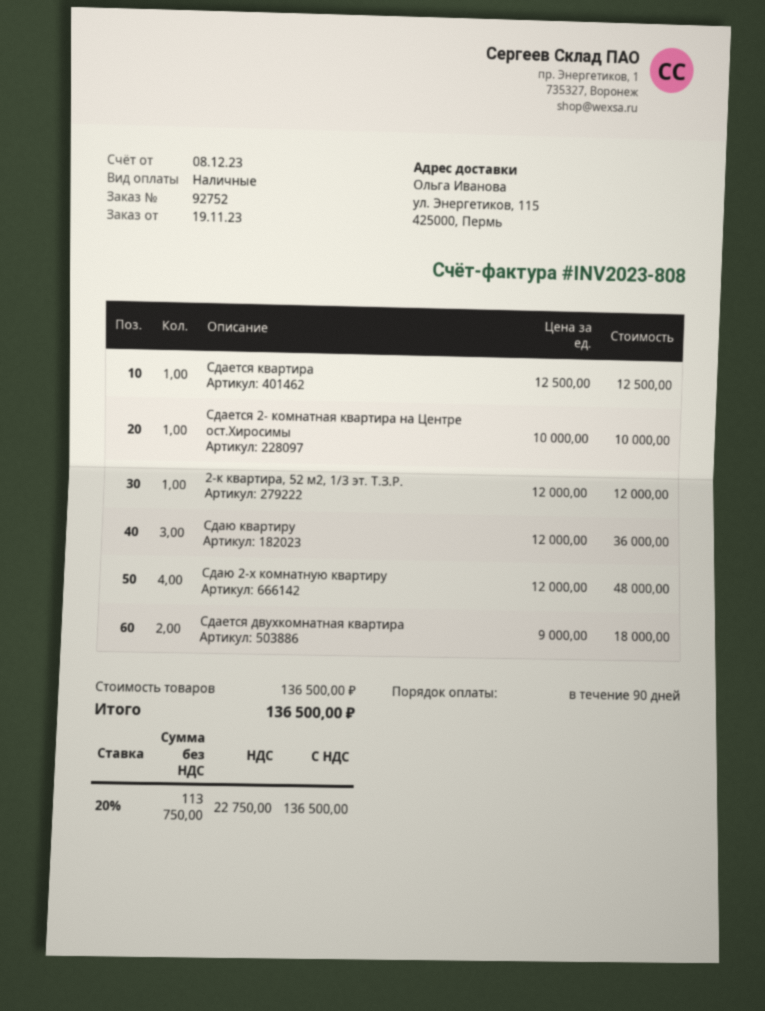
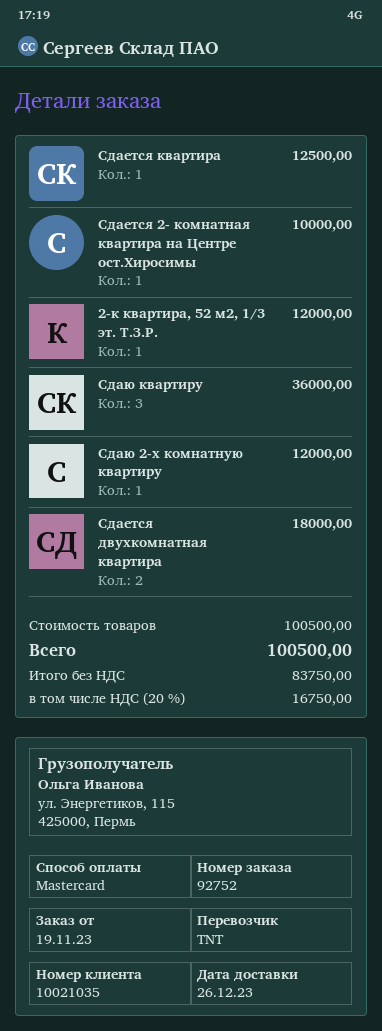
payment method: cash -> Mastercard
Сдаю 2-х комнатную квартиру: 4 for 48000.00 -> 1 for 12000.00
subtotal: 136500.00 -> 100500.00
net: 113750.00 -> 83750.00
tax: 20% = 22750.00 -> 20% = 16750.00
total: 136500.00 -> 100500.00

